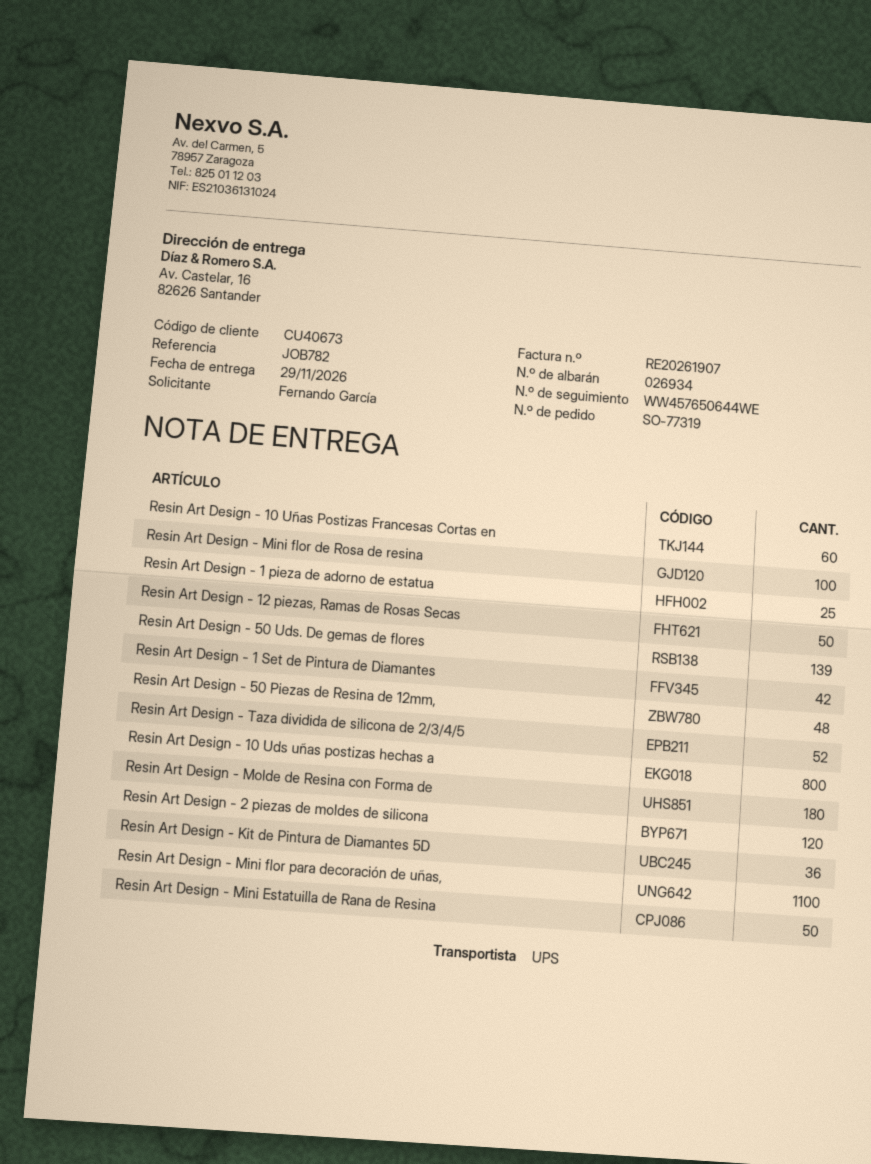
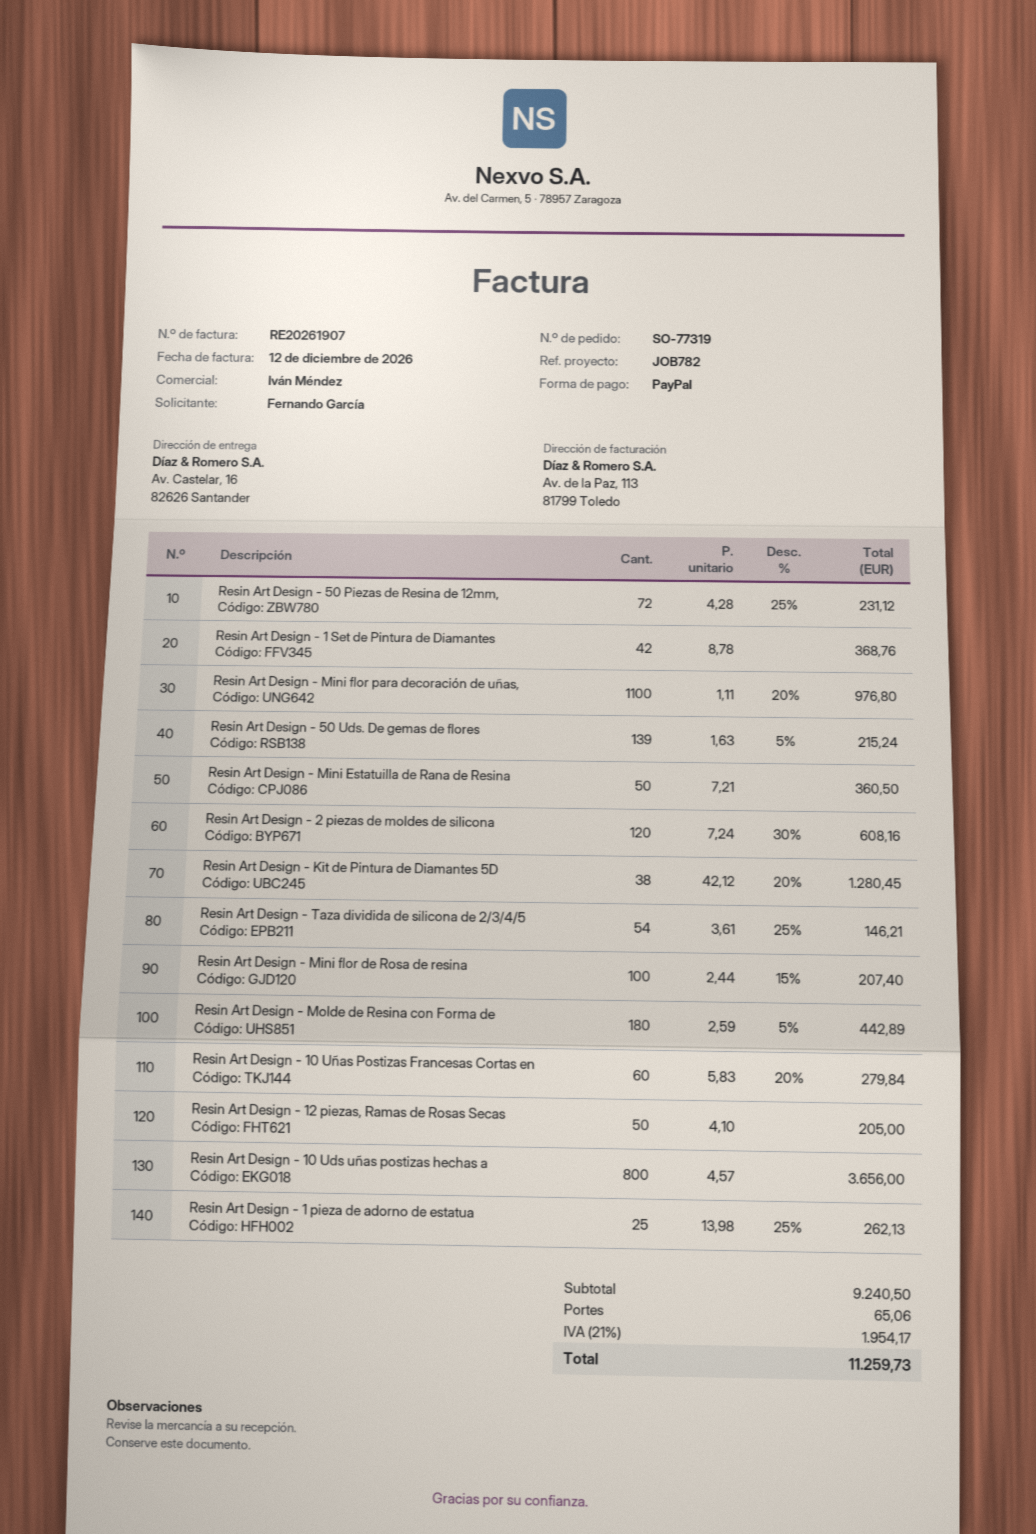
Resin Art Design - 50 Piezas de Resina de 12mm,: 48 -> 72
Resin Art Design - Taza dividida de silicona de 2/3/4/5: 52 -> 54
Resin Art Design - Kit de Pintura de Diamantes 5D: 36 -> 38

